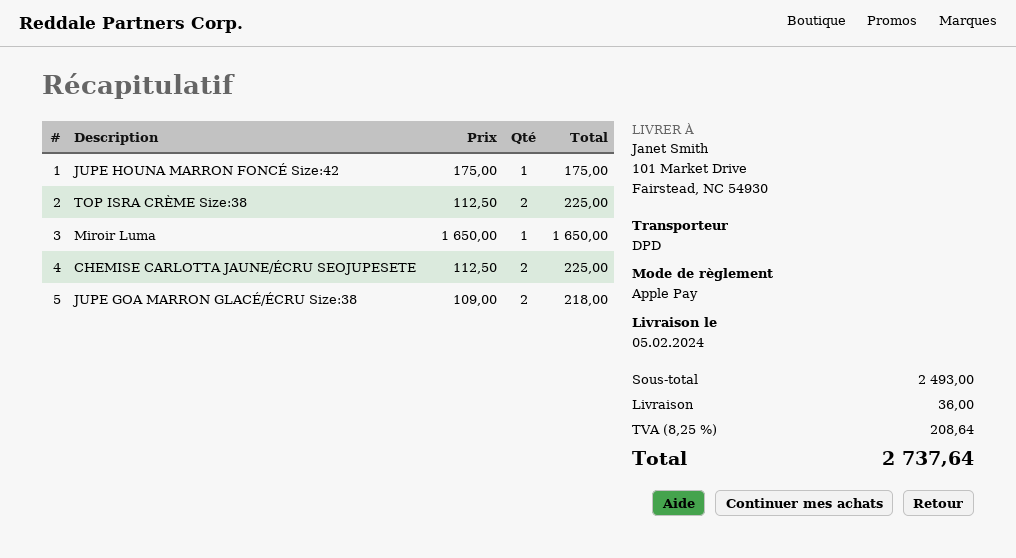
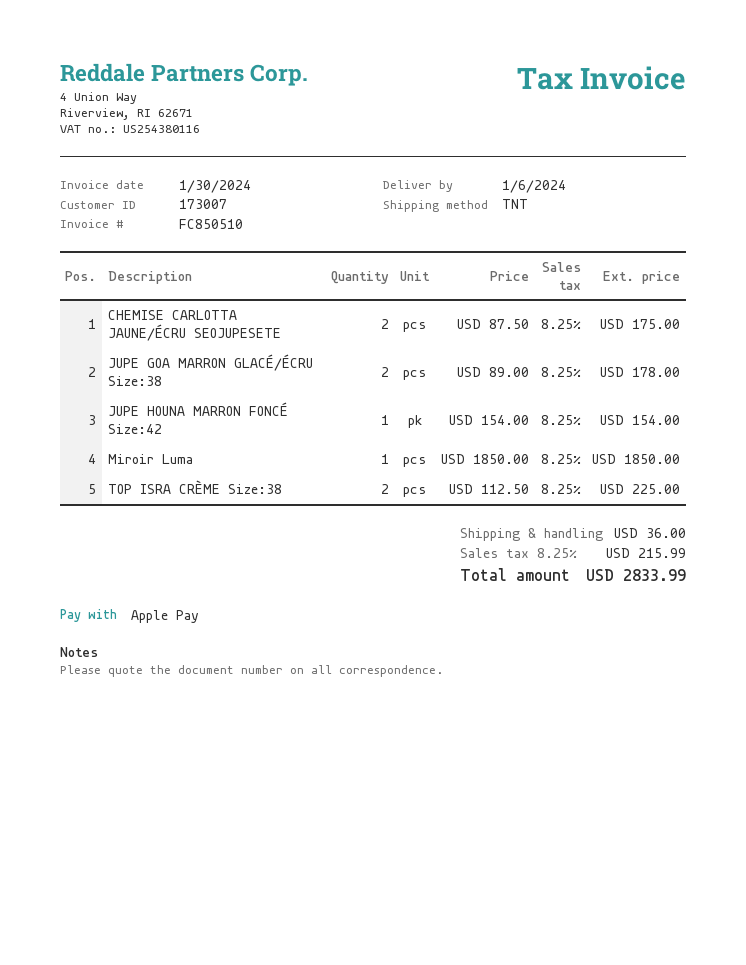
delivery date: 2024-02-05 -> 2024-01-06
shipping method: DPD -> TNT
JUPE HOUNA MARRON FONCÉ Size:42: 1 x 175.00 = 175.00 -> 1 x 154.00 = 154.00
Miroir Luma: 1 x 1650.00 = 1650.00 -> 1 x 1850.00 = 1850.00
CHEMISE CARLOTTA JAUNE/ÉCRU SEOJUPESETE: 2 x 112.50 = 225.00 -> 2 x 87.50 = 175.00
JUPE GOA MARRON GLACÉ/ÉCRU Size:38: 2 x 109.00 = 218.00 -> 2 x 89.00 = 178.00
tax: 8.25% = 208.64 -> 8.25% = 215.99
total: 2737.64 -> 2833.99

